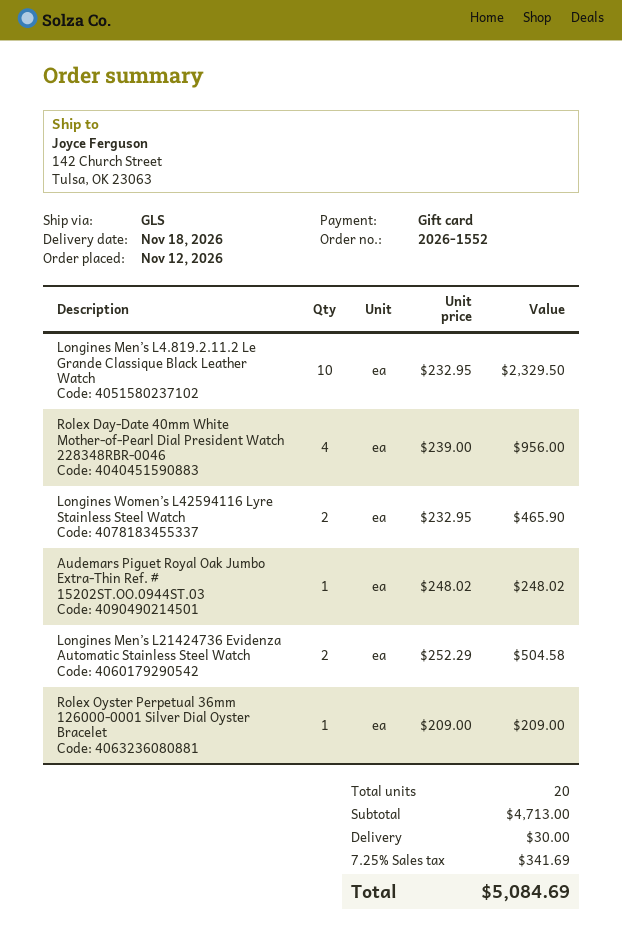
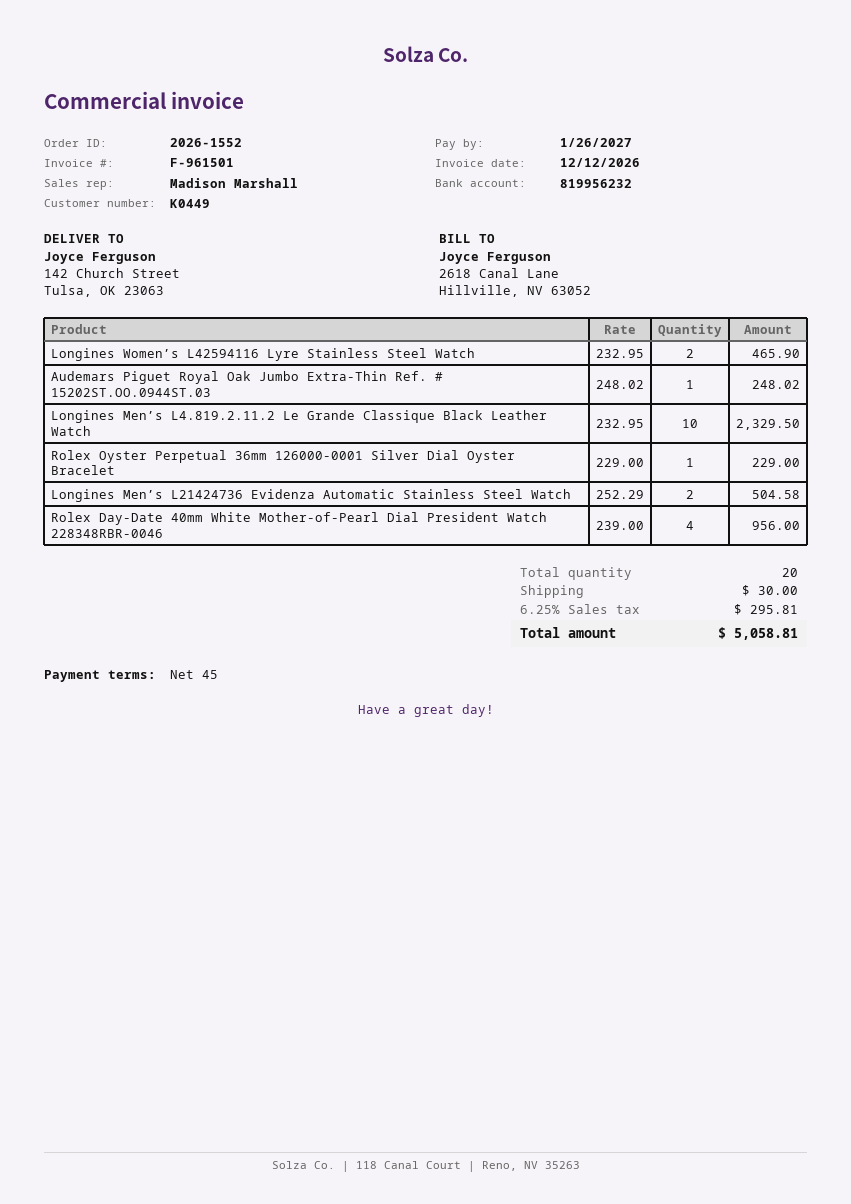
Rolex Oyster Perpetual 36mm 126000-0001 Silver Dial Oyster Bracelet: 1 x 209.00 = 209.00 -> 1 x 229.00 = 229.00
tax: 7.25% = 341.69 -> 6.25% = 295.81
total: 5084.69 -> 5058.81

